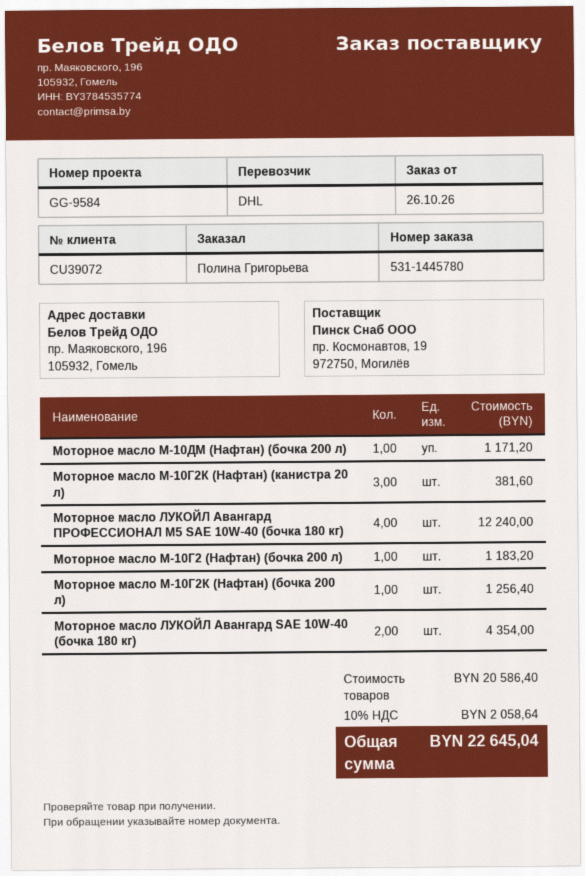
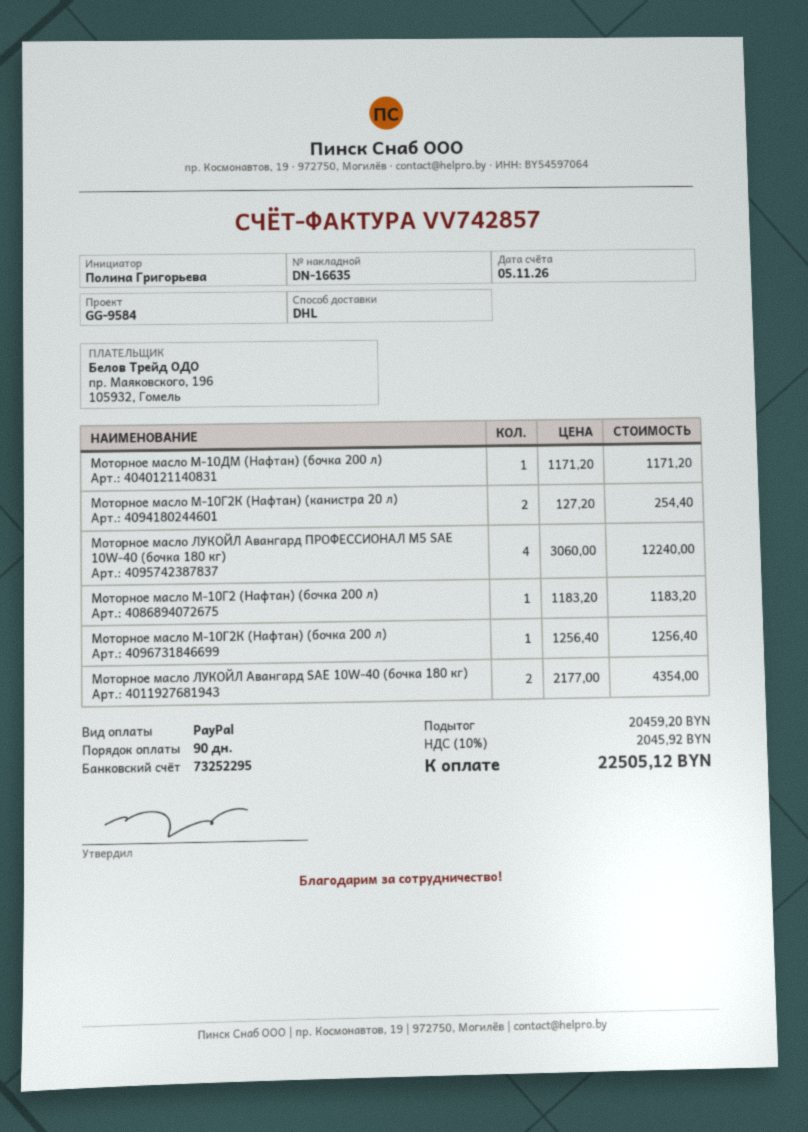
Моторное масло М-10Г2К (Нафтан) (канистра 20 л): 3 for 381.60 -> 2 for 254.40
subtotal: 20586.40 -> 20459.20
tax: 10% = 2058.64 -> 10% = 2045.92
total: 22645.04 -> 22505.12

